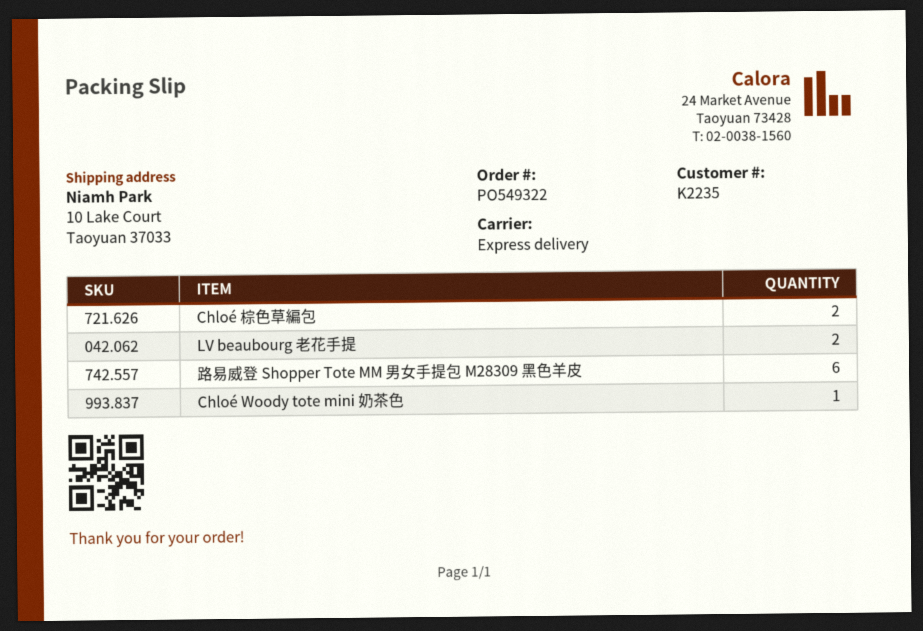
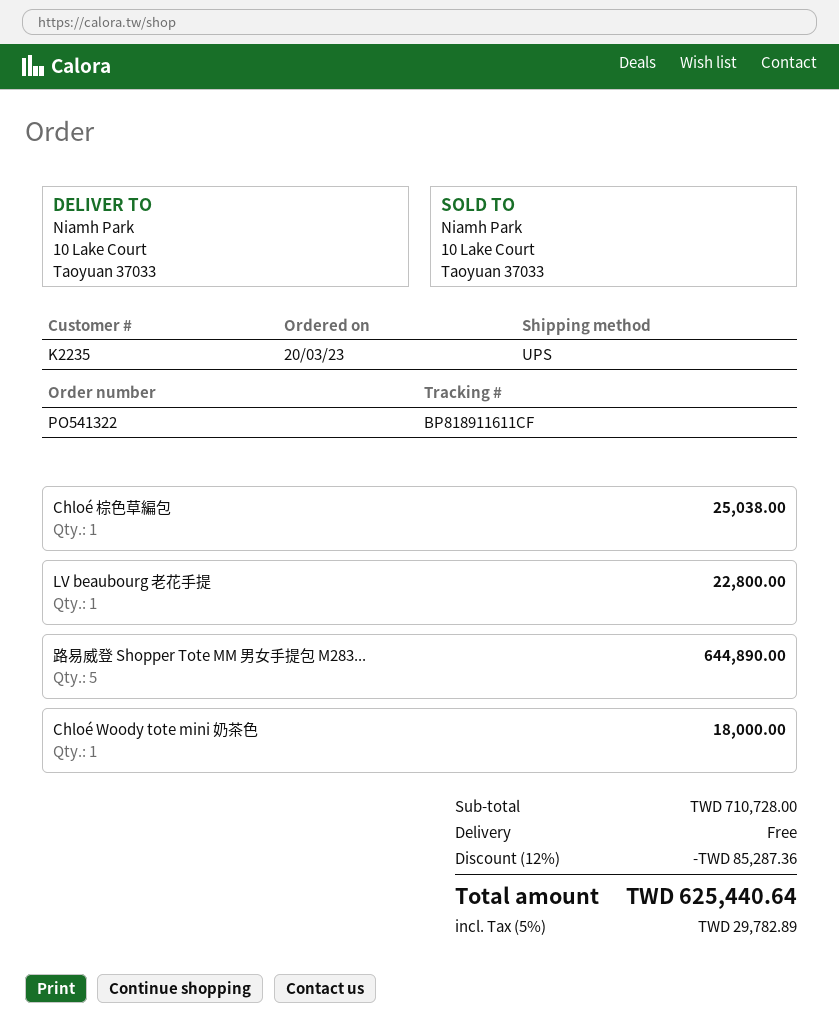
order number: PO549322 -> PO541322
shipping method: express -> UPS
Chloé 棕色草編包: 2 -> 1
LV beaubourg 老花手提: 2 -> 1
路易威登 Shopper Tote MM 男女手提包 M28309 黑色羊皮: 6 -> 5

